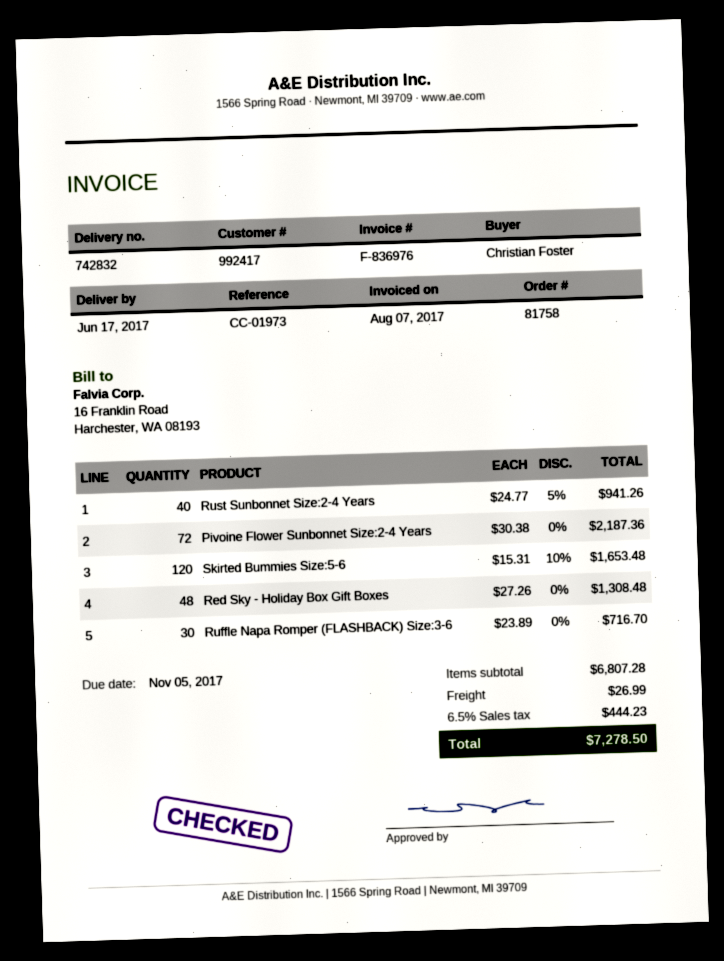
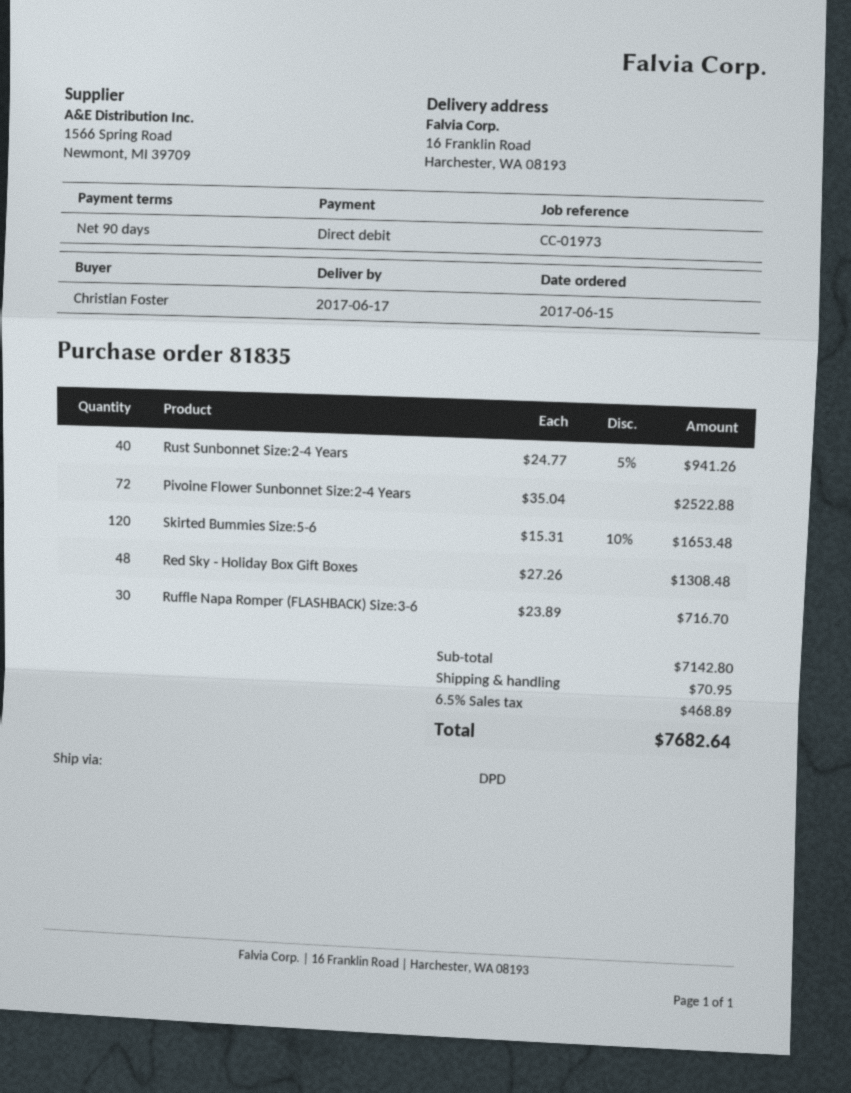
order number: 81758 -> 81835
Pivoine Flower Sunbonnet Size:2-4 Years: 72 x 30.38 = 2187.36 -> 72 x 35.04 = 2522.88
subtotal: 6807.28 -> 7142.80
shipping: 26.99 -> 70.95
tax: 6.5% = 444.23 -> 6.5% = 468.89
total: 7278.50 -> 7682.64

